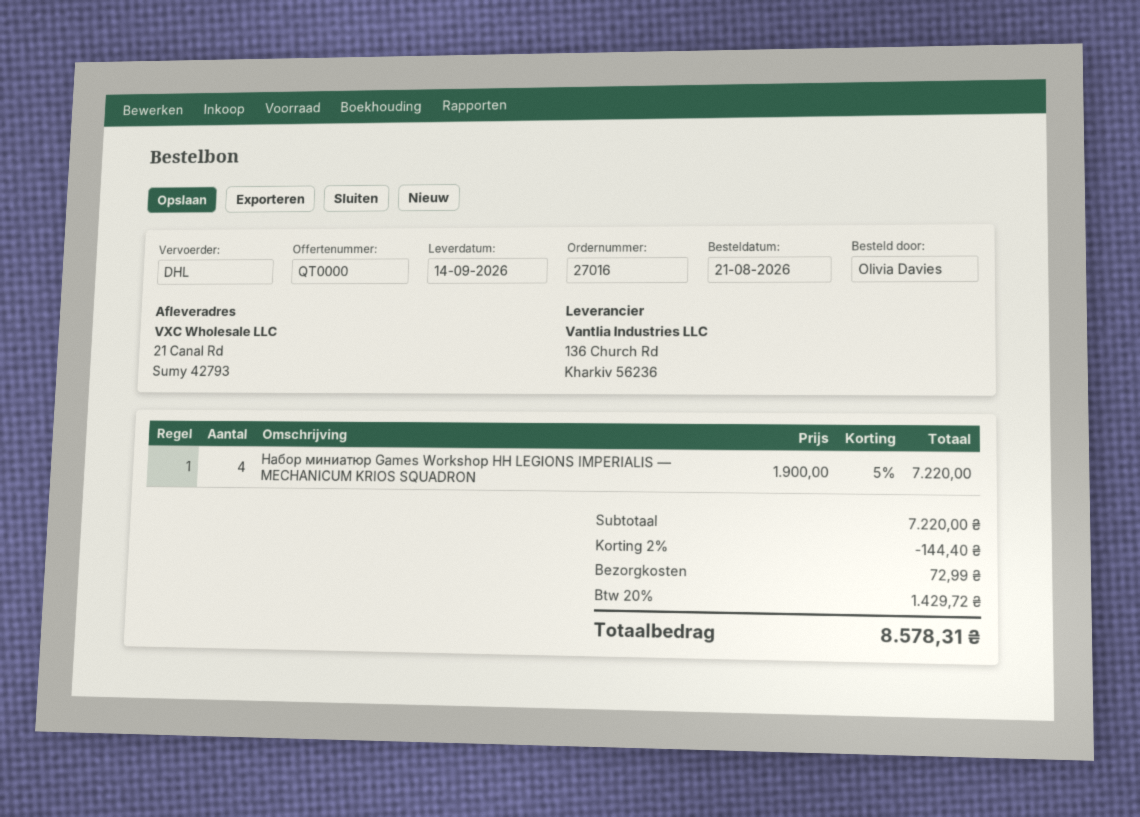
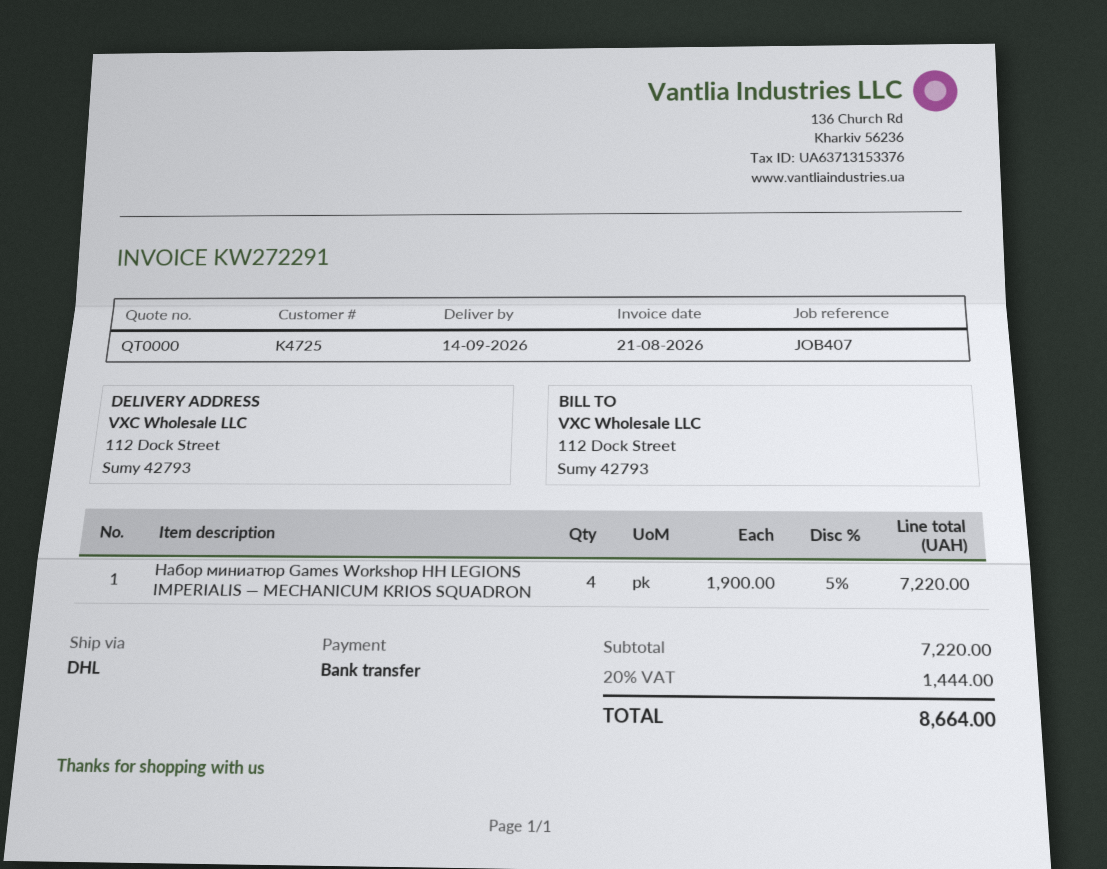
ship to: 21 Canal Rd, Sumy 42793 -> 112 Dock Street, Sumy 42793
discount: 2% = 144.40 -> none
shipping: 72.99 -> none
tax: 20% = 1429.72 -> 20% = 1444.00
total: 8578.31 -> 8664.00

